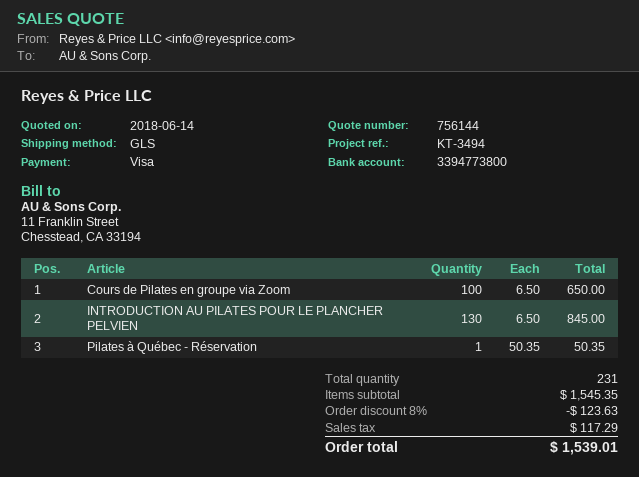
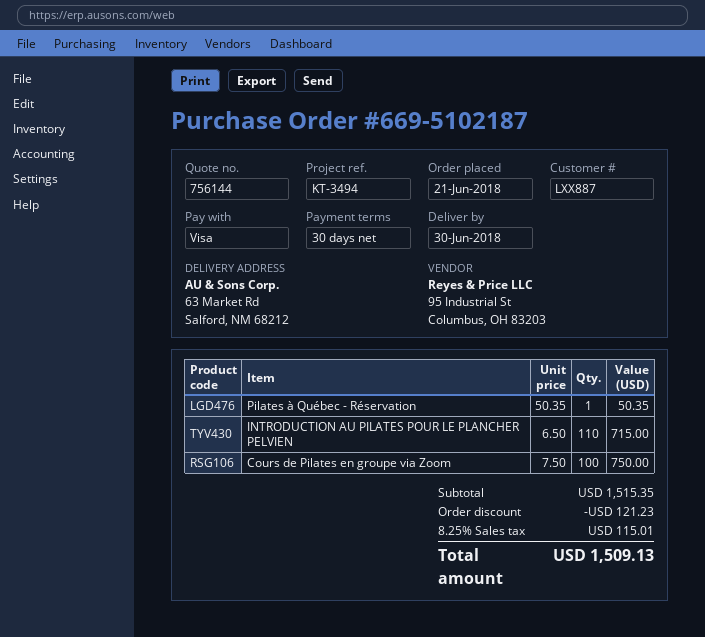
Cours de Pilates en groupe via Zoom: 100 x 6.50 = 650.00 -> 100 x 7.50 = 750.00
INTRODUCTION AU PILATES POUR LE PLANCHER PELVIEN: 130 x 6.50 = 845.00 -> 110 x 6.50 = 715.00
subtotal: 1545.35 -> 1515.35
discount: 123.63 -> 121.23
tax: 117.29 -> 115.01
total: 1539.01 -> 1509.13

